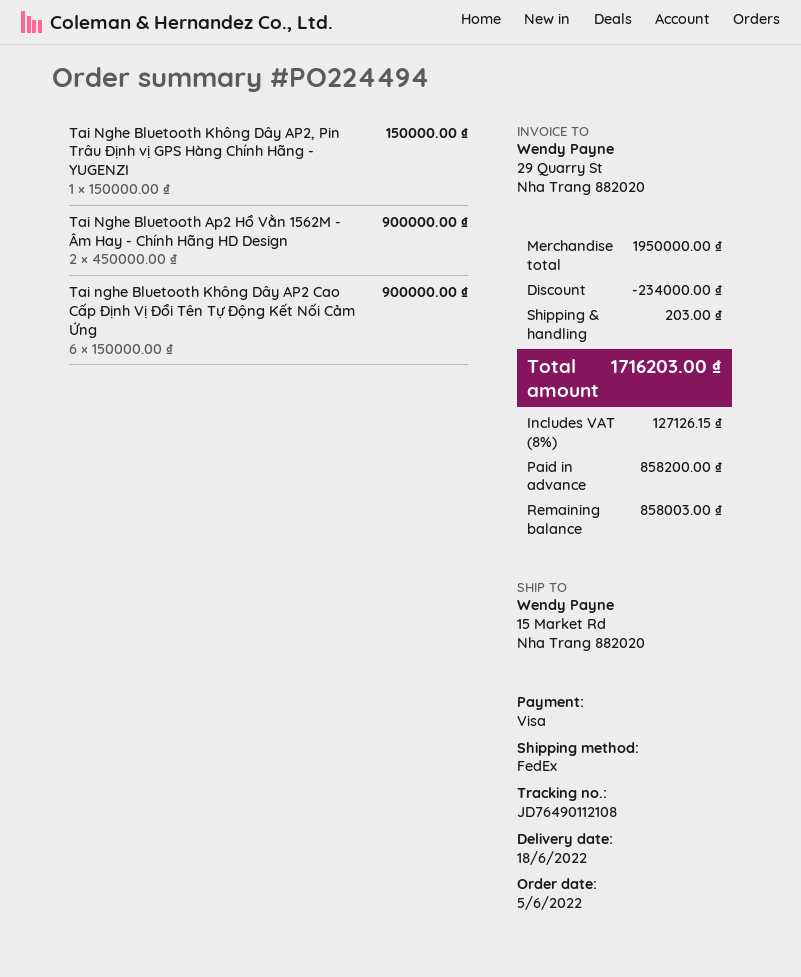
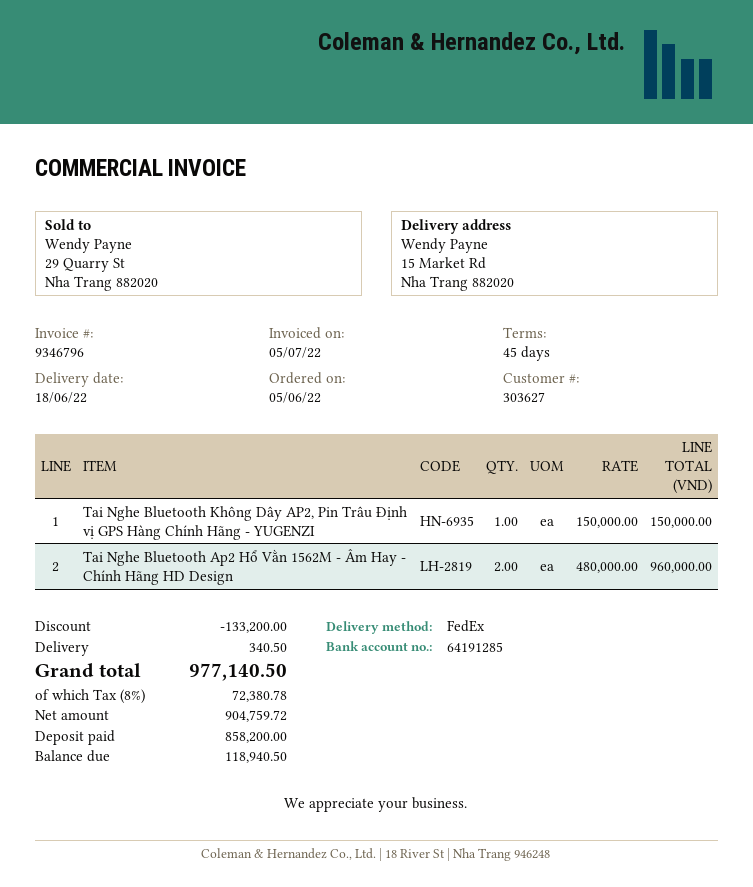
Tai Nghe Bluetooth Ap2 Hổ Vằn 1562M - Âm Hay - Chính Hãng HD Design: 2 x 450000.00 = 900000.00 -> 2 x 480000.00 = 960000.00
Tai nghe Bluetooth Không Dây AP2 Cao Cấp Định Vị Đổi Tên Tự Động Kết Nối Cảm Ứng: 6 x 150000.00 = 900000.00 -> none
discount: 234000.00 -> 133200.00
shipping: 203.00 -> 340.50
tax: 8% = 127126.15 -> 8% = 72380.78
total: 1716203.00 -> 977140.50
balance: 858003.00 -> 118940.50

